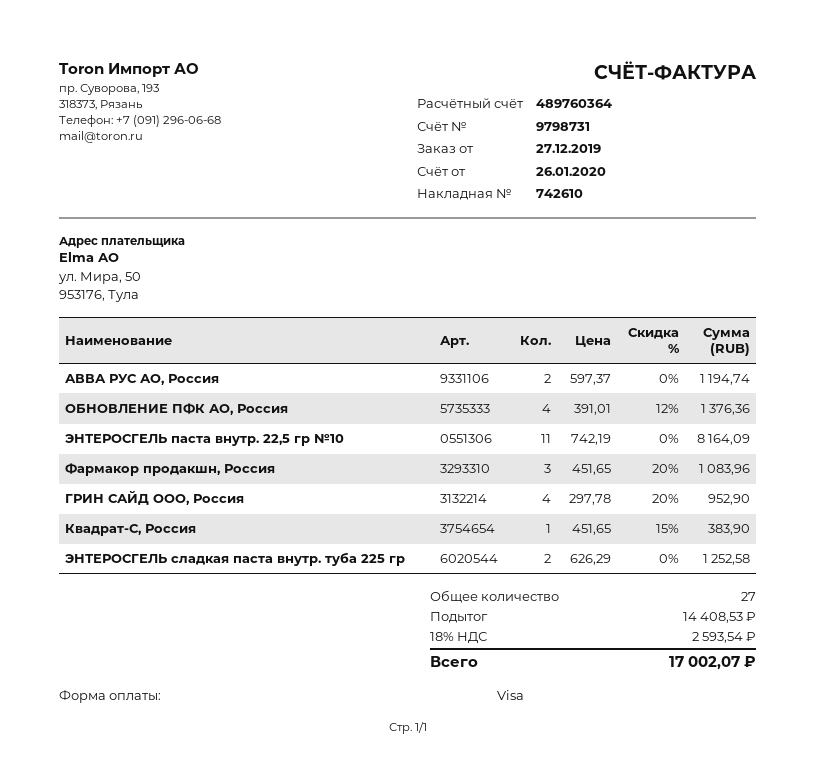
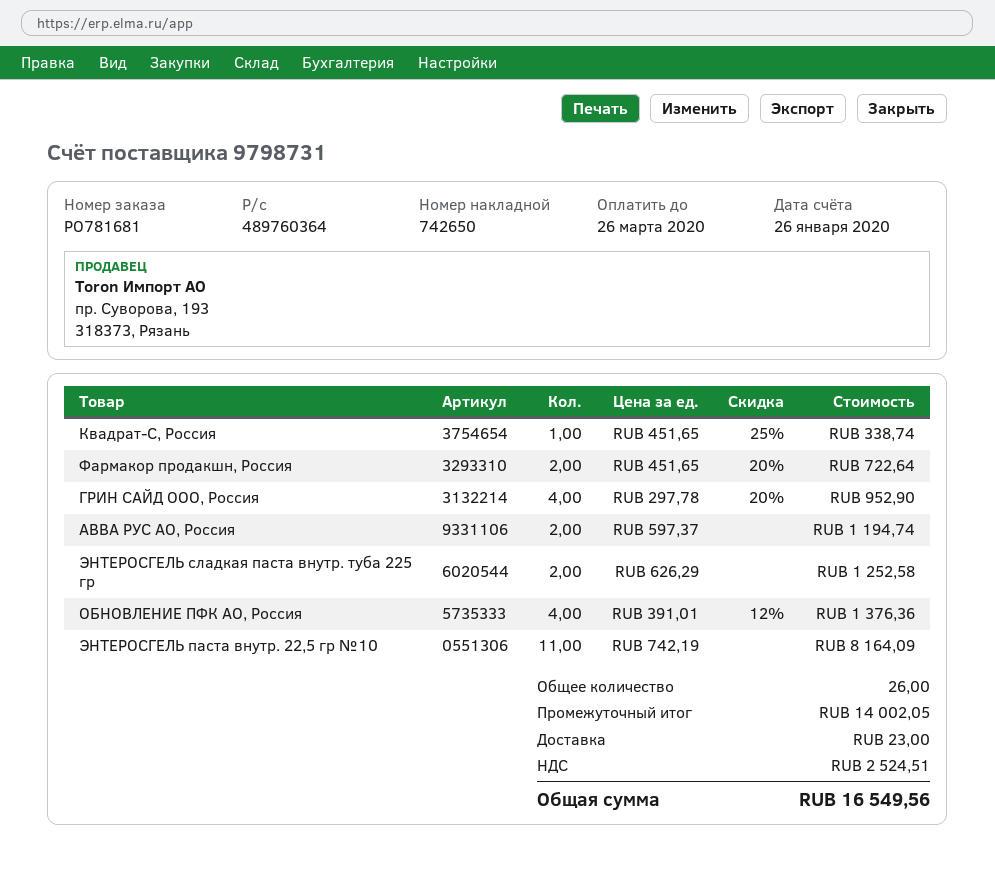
delivery note number: 742610 -> 742650
Фармакор продакшн, Россия: 3 x 451.65 - 20% = 1083.96 -> 2 x 451.65 - 20% = 722.64
Квадрат-С, Россия: 1 x 451.65 - 15% = 383.90 -> 1 x 451.65 - 25% = 338.74
total quantity: 27 -> 26
subtotal: 14408.53 -> 14002.05
shipping: none -> 23.00
tax: 2593.54 -> 2524.51
total: 17002.07 -> 16549.56

